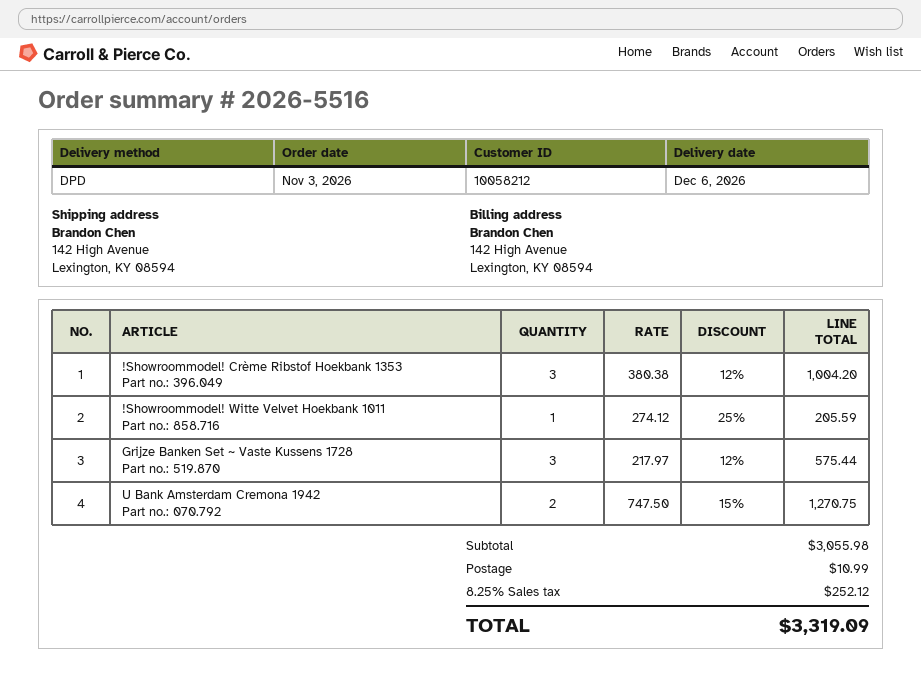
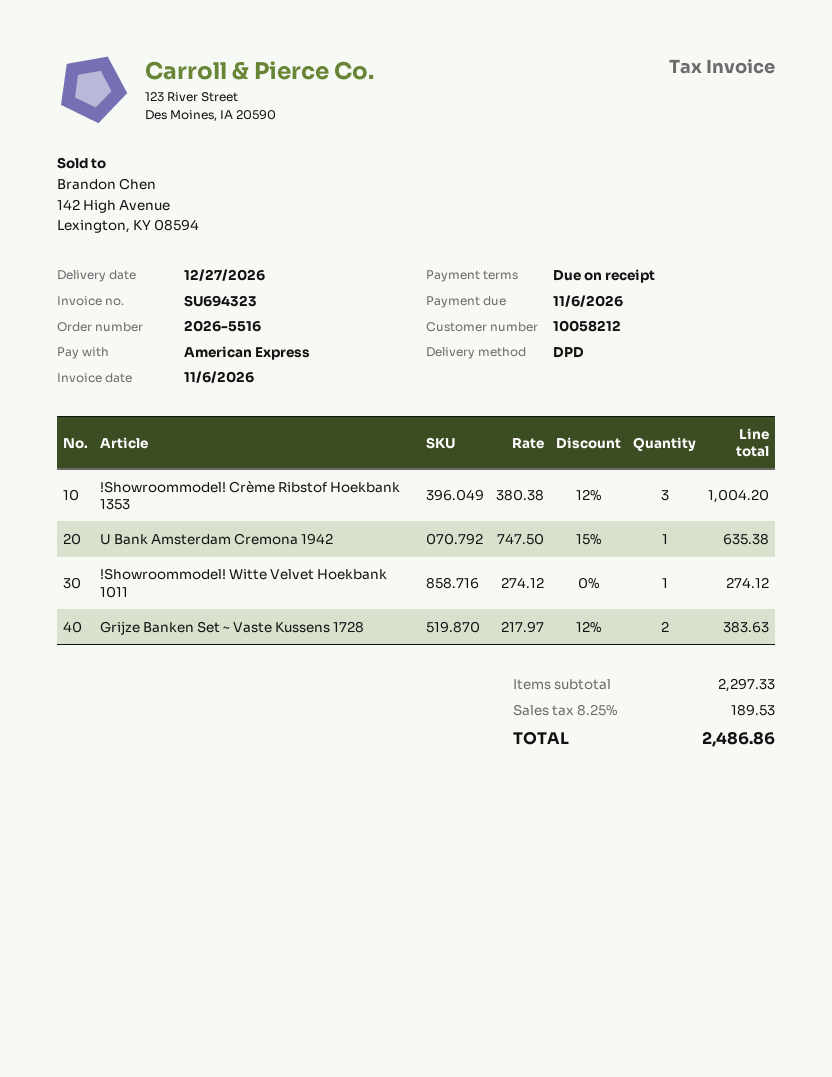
delivery date: 2026-12-06 -> 2026-12-27
!Showroommodel! Witte Velvet Hoekbank 1011: 1 x 274.12 - 25% = 205.59 -> 1 x 274.12 = 274.12
Grijze Banken Set ~ Vaste Kussens 1728: 3 x 217.97 - 12% = 575.44 -> 2 x 217.97 - 12% = 383.63
U Bank Amsterdam Cremona 1942: 2 x 747.50 - 15% = 1270.75 -> 1 x 747.50 - 15% = 635.38
subtotal: 3055.98 -> 2297.33
shipping: 10.99 -> none
tax: 8.25% = 252.12 -> 8.25% = 189.53
total: 3319.09 -> 2486.86

